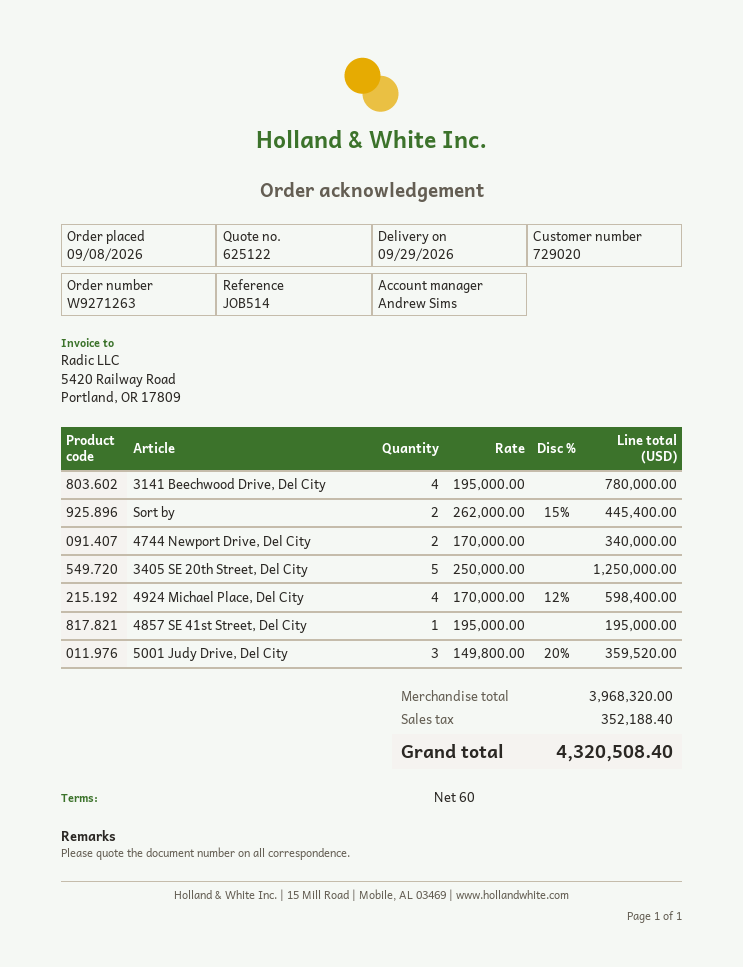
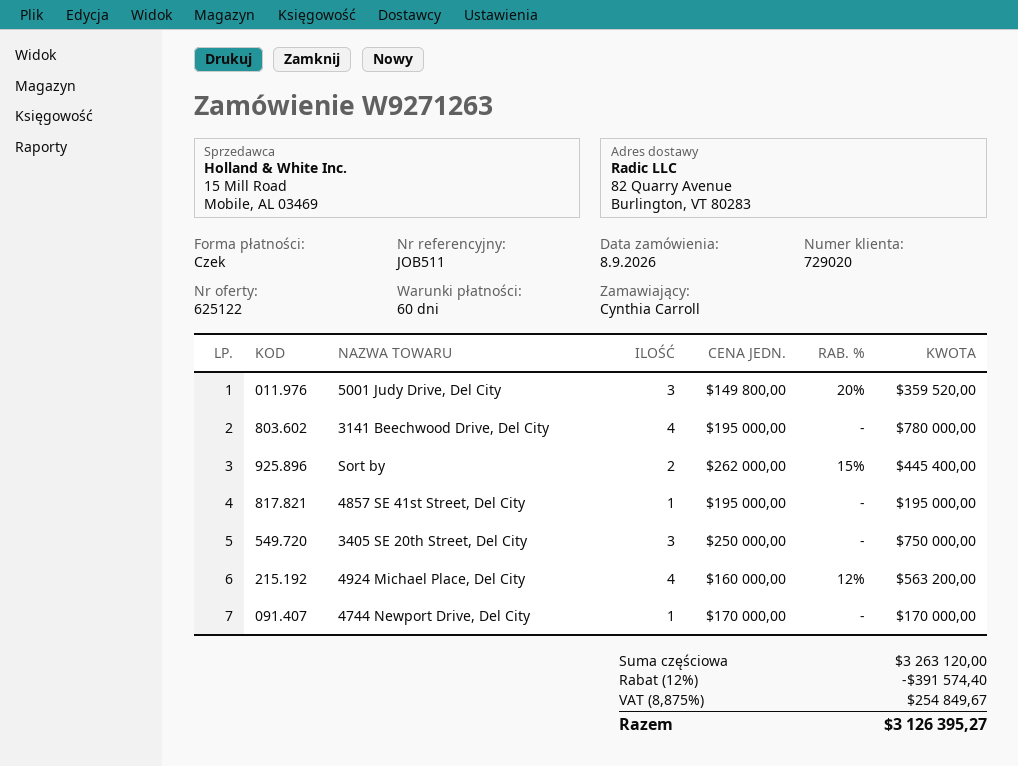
reference: JOB514 -> JOB511
4744 Newport Drive, Del City: 2 x 170000.00 = 340000.00 -> 1 x 170000.00 = 170000.00
3405 SE 20th Street, Del City: 5 x 250000.00 = 1250000.00 -> 3 x 250000.00 = 750000.00
4924 Michael Place, Del City: 4 x 170000.00 - 12% = 598400.00 -> 4 x 160000.00 - 12% = 563200.00
subtotal: 3968320.00 -> 3263120.00
discount: none -> 12% = 391574.40
tax: 352188.40 -> 254849.67
total: 4320508.40 -> 3126395.27

